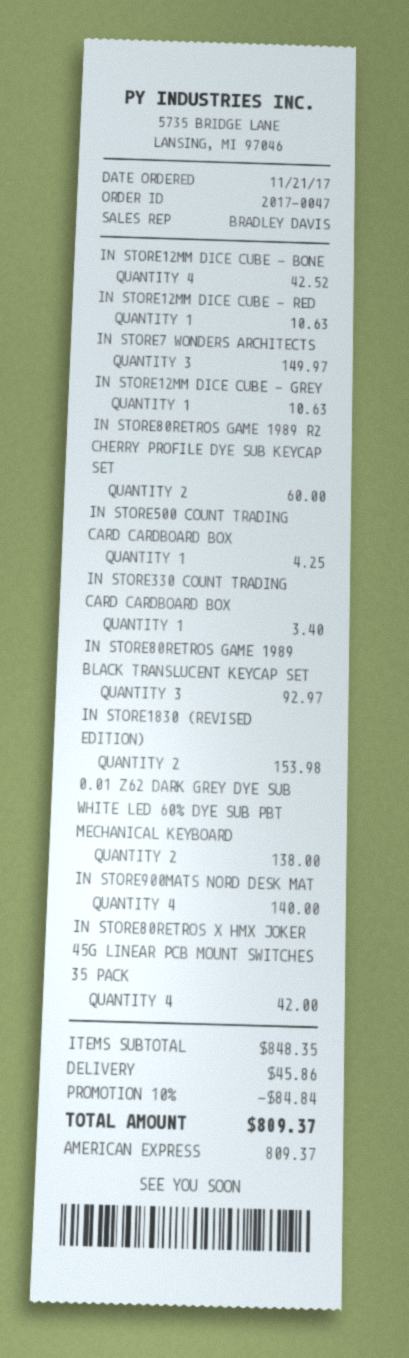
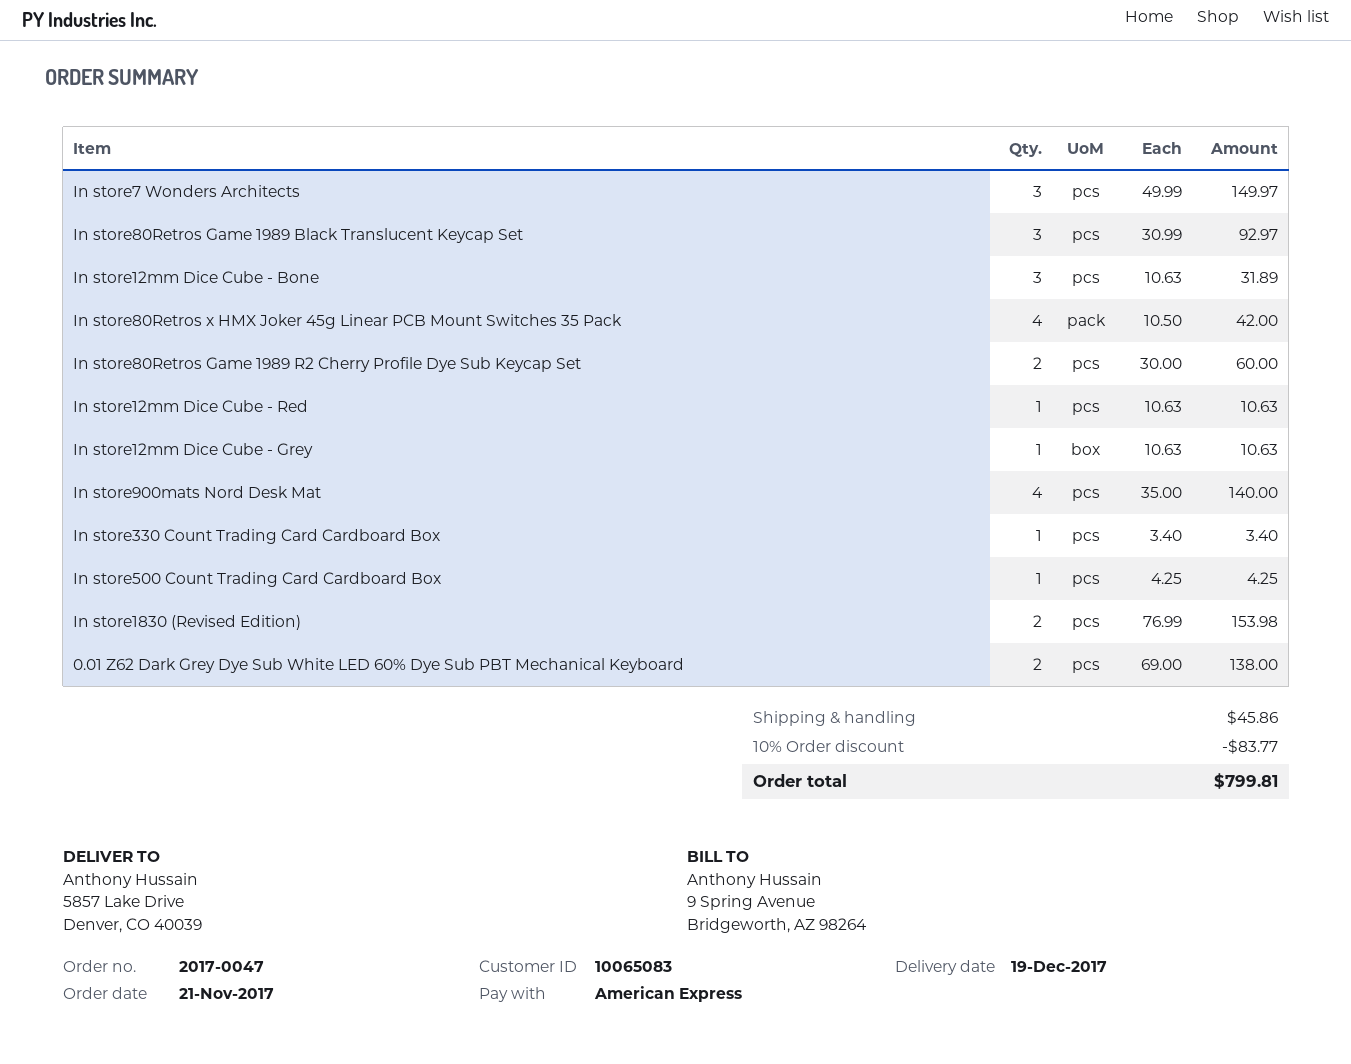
IN STORE12MM DICE CUBE - BONE: 4 for 42.52 -> 3 for 31.89
discount: 10% = 84.84 -> 10% = 83.77
total: 809.37 -> 799.81

